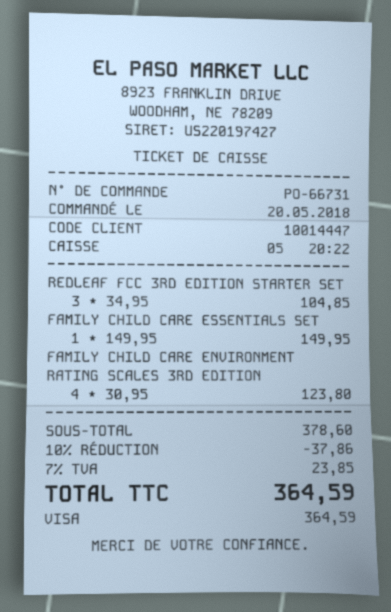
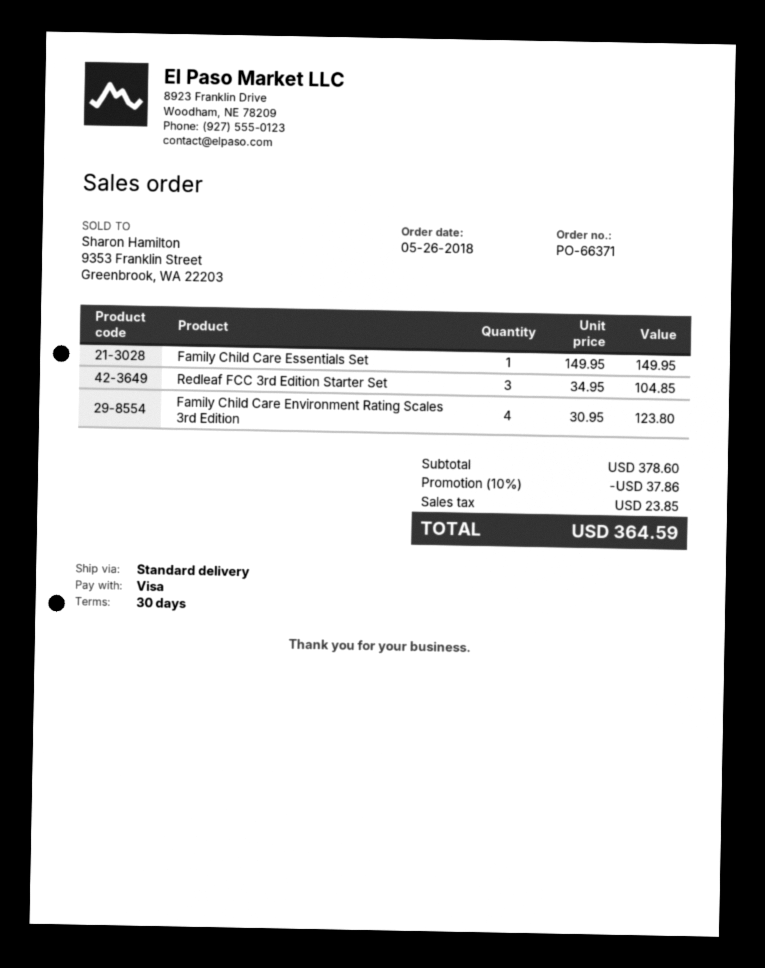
order number: PO-66731 -> PO-66371
order date: 2018-05-20 -> 2018-05-26

